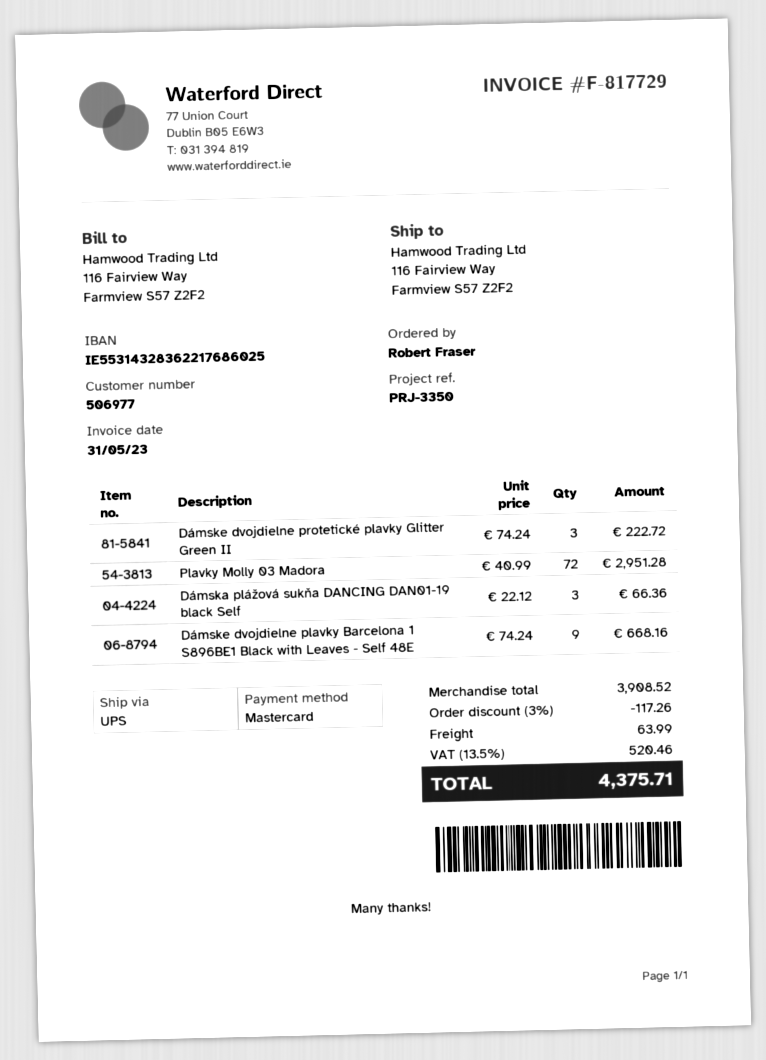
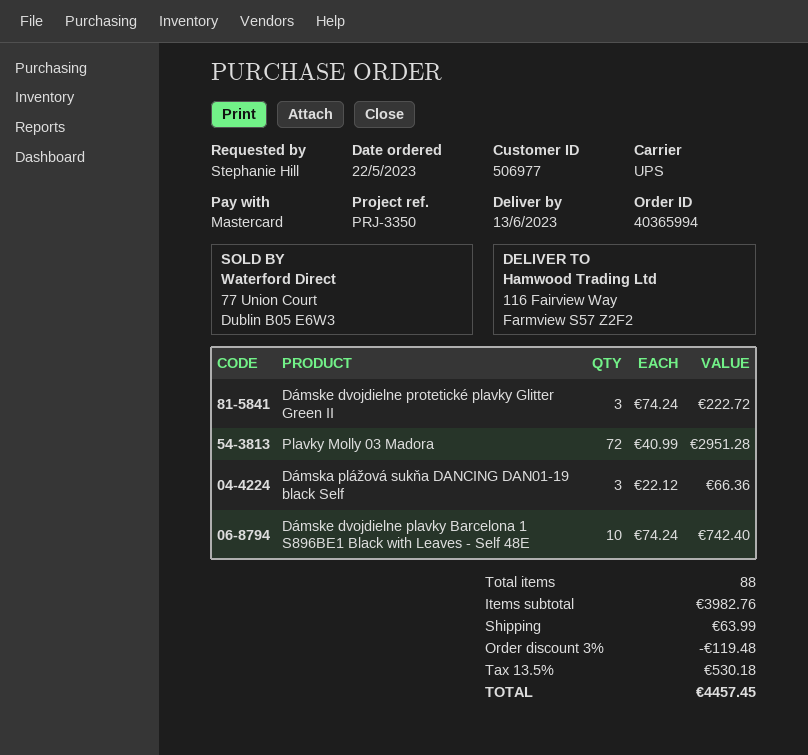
ordered by: Robert Fraser -> Stephanie Hill
Dámske dvojdielne plavky Barcelona 1 S896BE1 Black with Leaves - Self 48E: 9 x 74.24 = 668.16 -> 10 x 74.24 = 742.40
subtotal: 3908.52 -> 3982.76
discount: 3% = 117.26 -> 3% = 119.48
tax: 13.5% = 520.46 -> 13.5% = 530.18
total: 4375.71 -> 4457.45

